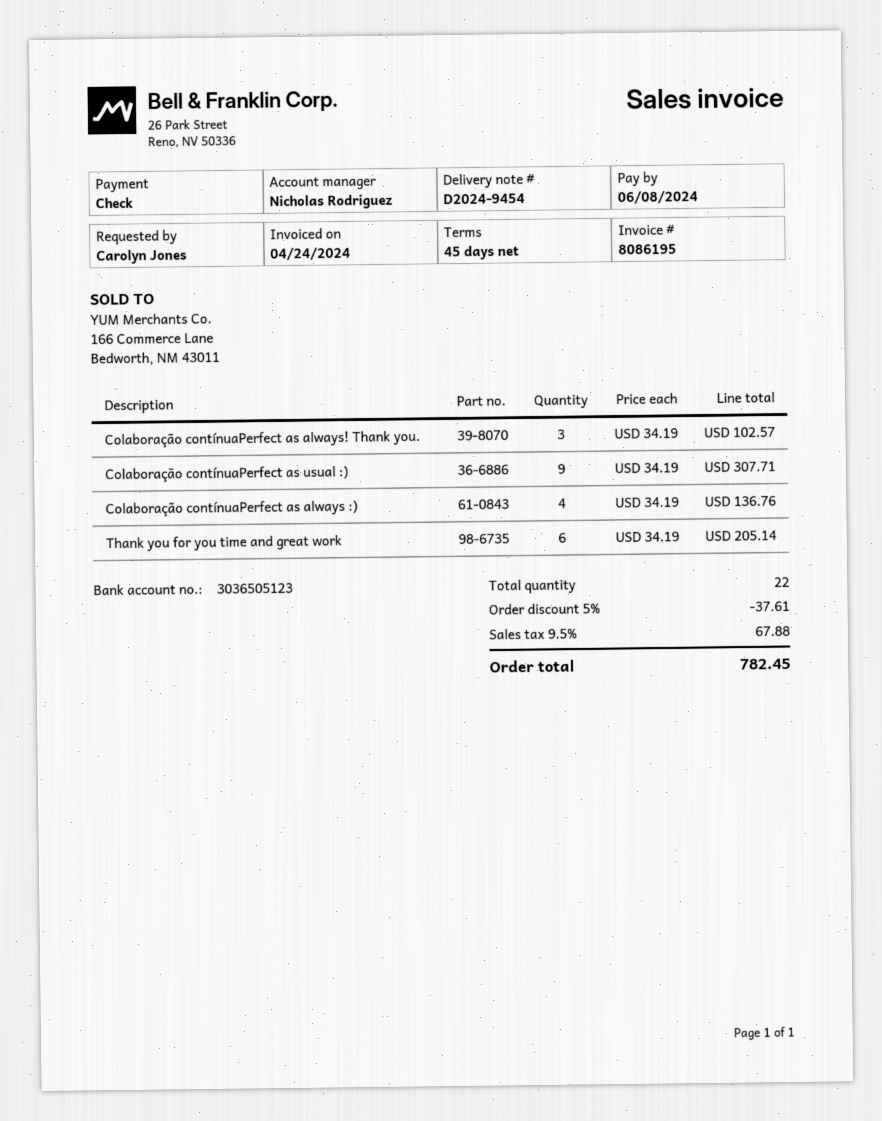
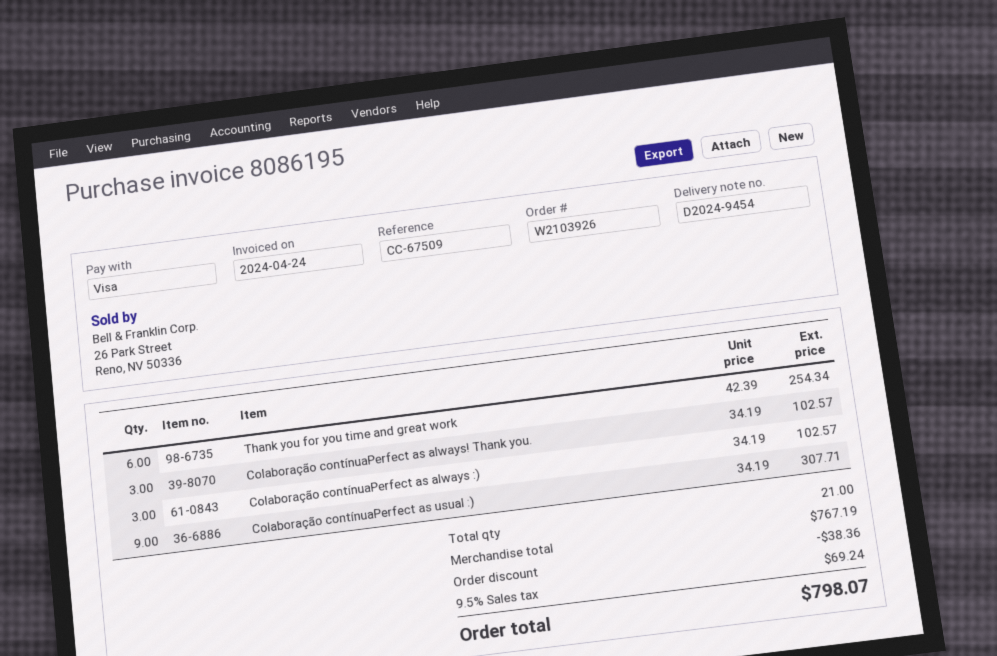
payment method: cheque -> Visa
Colaboração contínuaPerfect as always :): 4 x 34.19 = 136.76 -> 3 x 34.19 = 102.57
Thank you for you time and great work: 6 x 34.19 = 205.14 -> 6 x 42.39 = 254.34
total quantity: 22 -> 21
discount: 37.61 -> 38.36
tax: 9.5% = 67.88 -> 9.5% = 69.24
total: 782.45 -> 798.07

